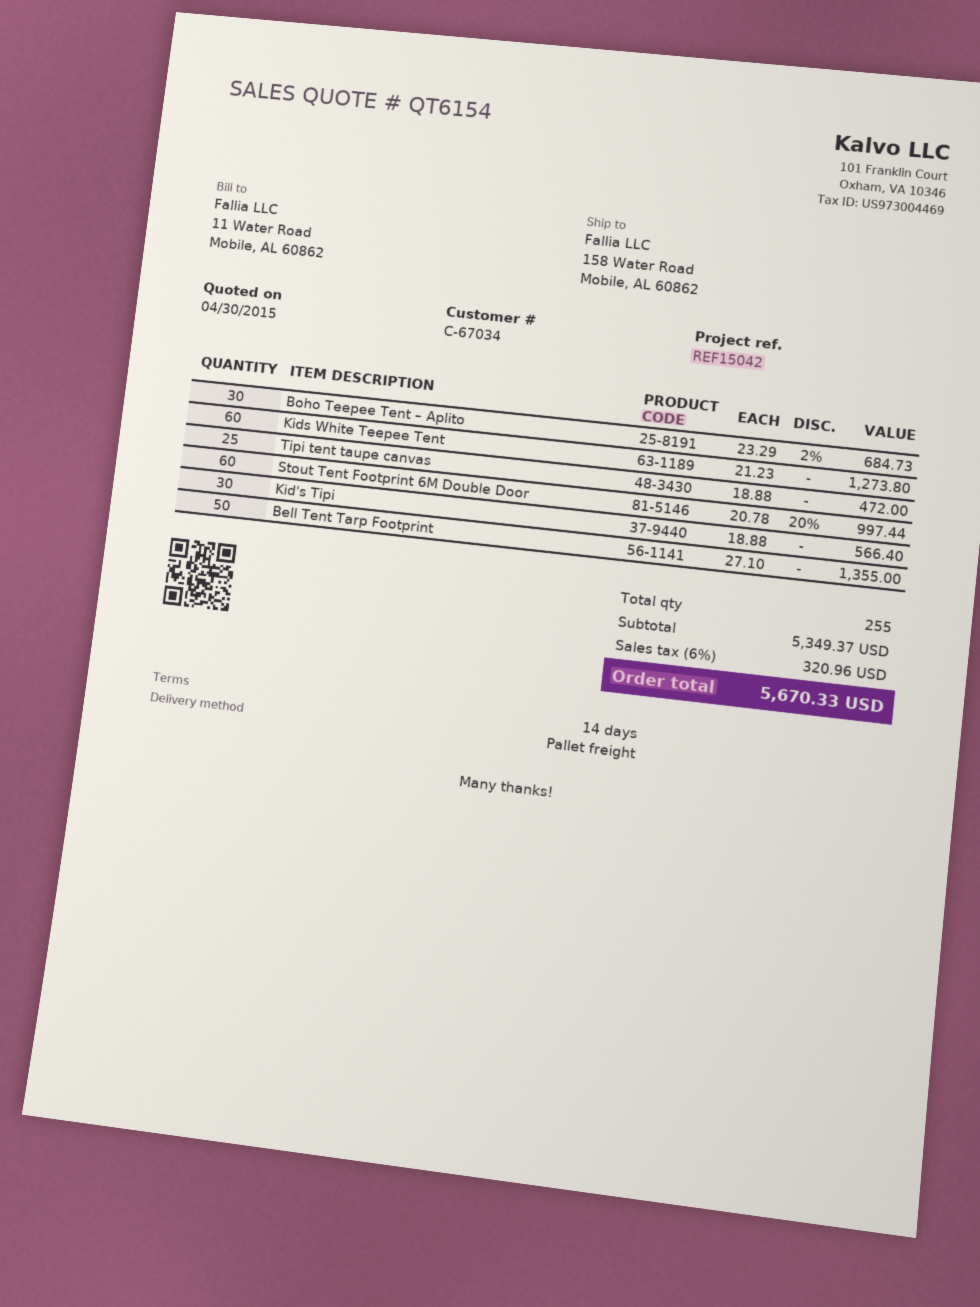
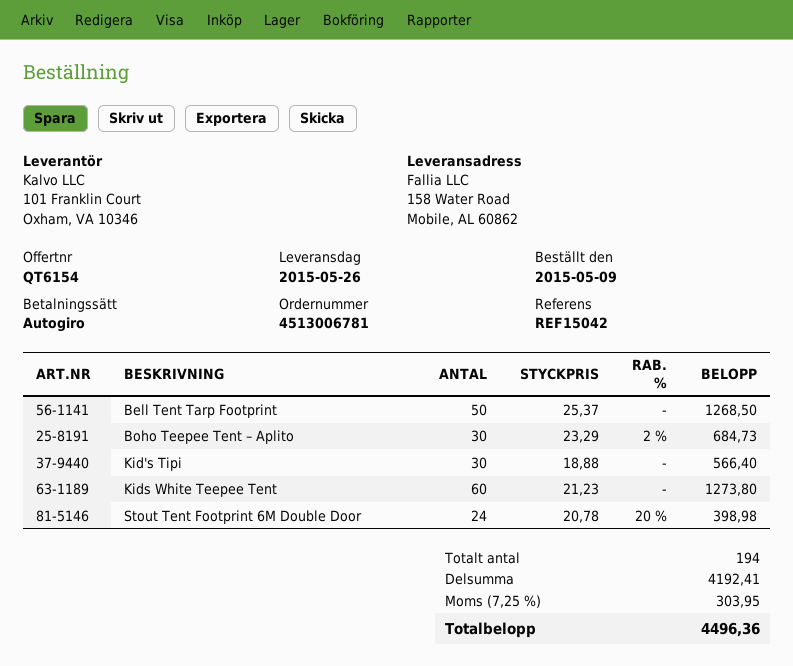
Tipi tent taupe canvas: 25 x 18.88 = 472.00 -> none
Stout Tent Footprint 6M Double Door: 60 x 20.78 - 20% = 997.44 -> 24 x 20.78 - 20% = 398.98
Bell Tent Tarp Footprint: 50 x 27.10 = 1355.00 -> 50 x 25.37 = 1268.50
total quantity: 255 -> 194
subtotal: 5349.37 -> 4192.41
tax: 6% = 320.96 -> 7.25% = 303.95
total: 5670.33 -> 4496.36

